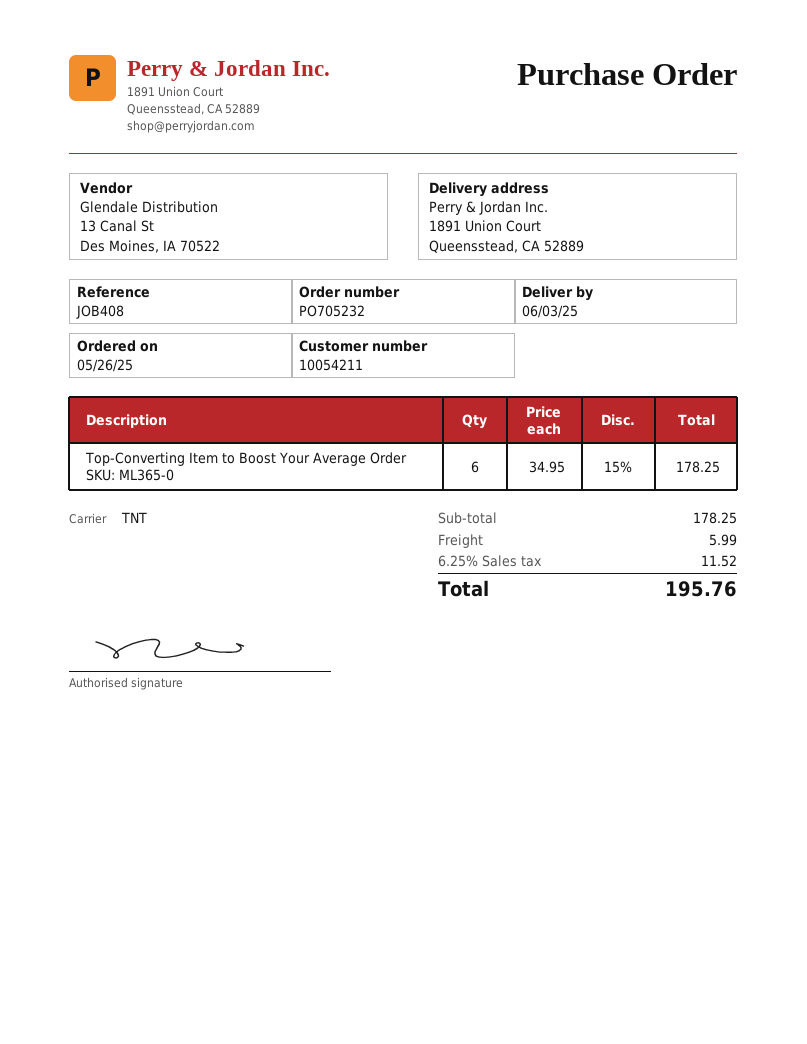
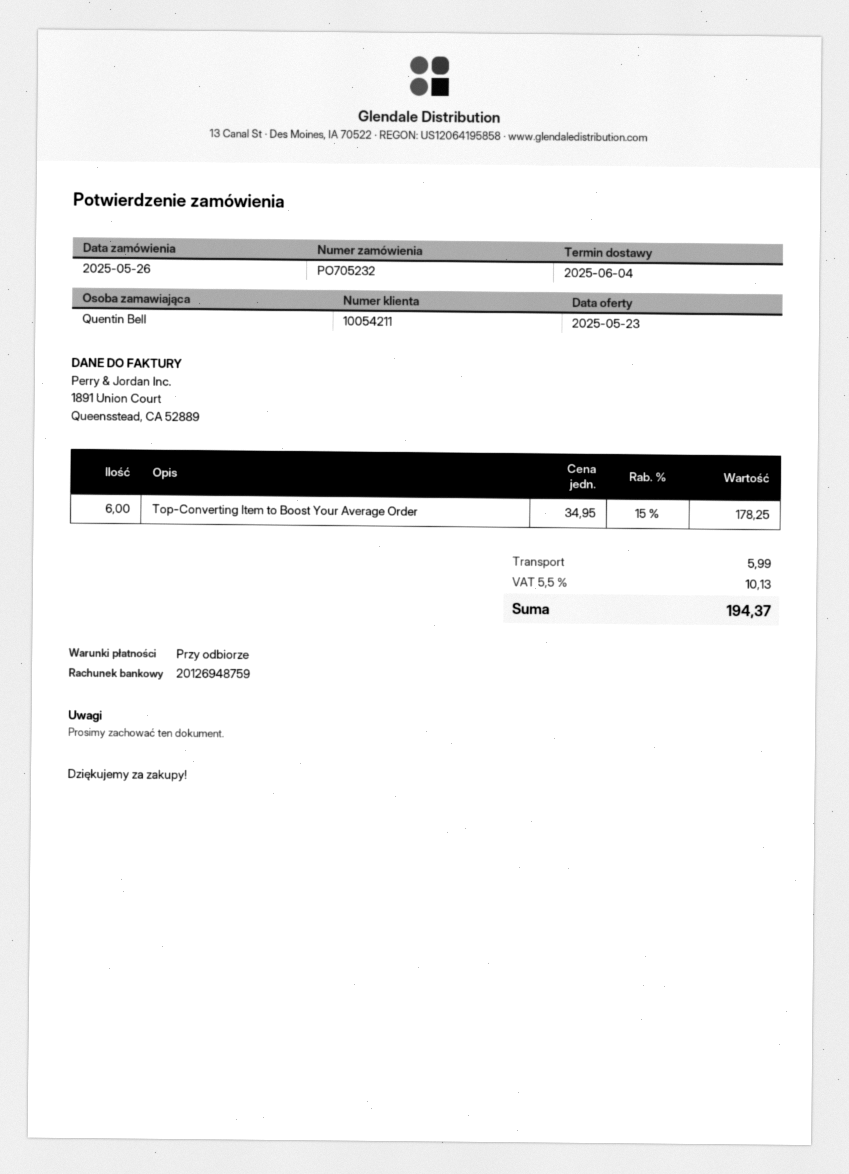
delivery date: 2025-06-03 -> 2025-06-04
tax: 6.25% = 11.52 -> 5.5% = 10.13
total: 195.76 -> 194.37

